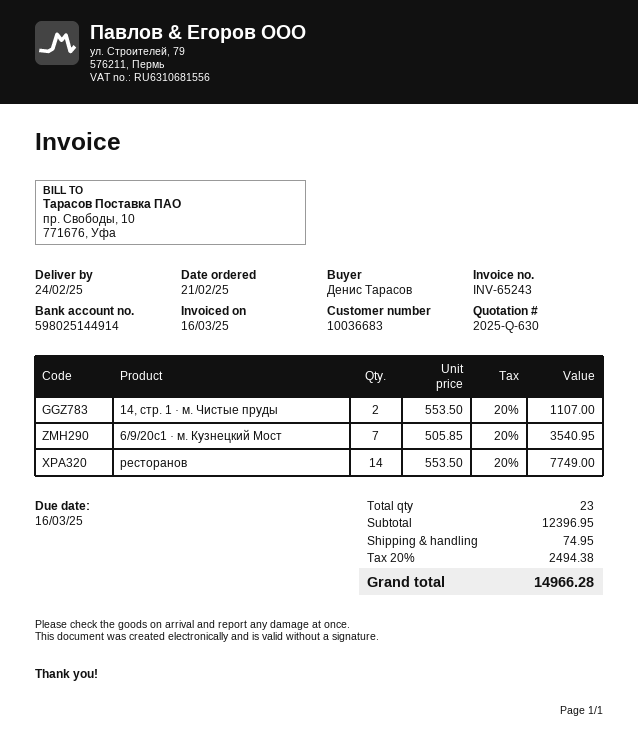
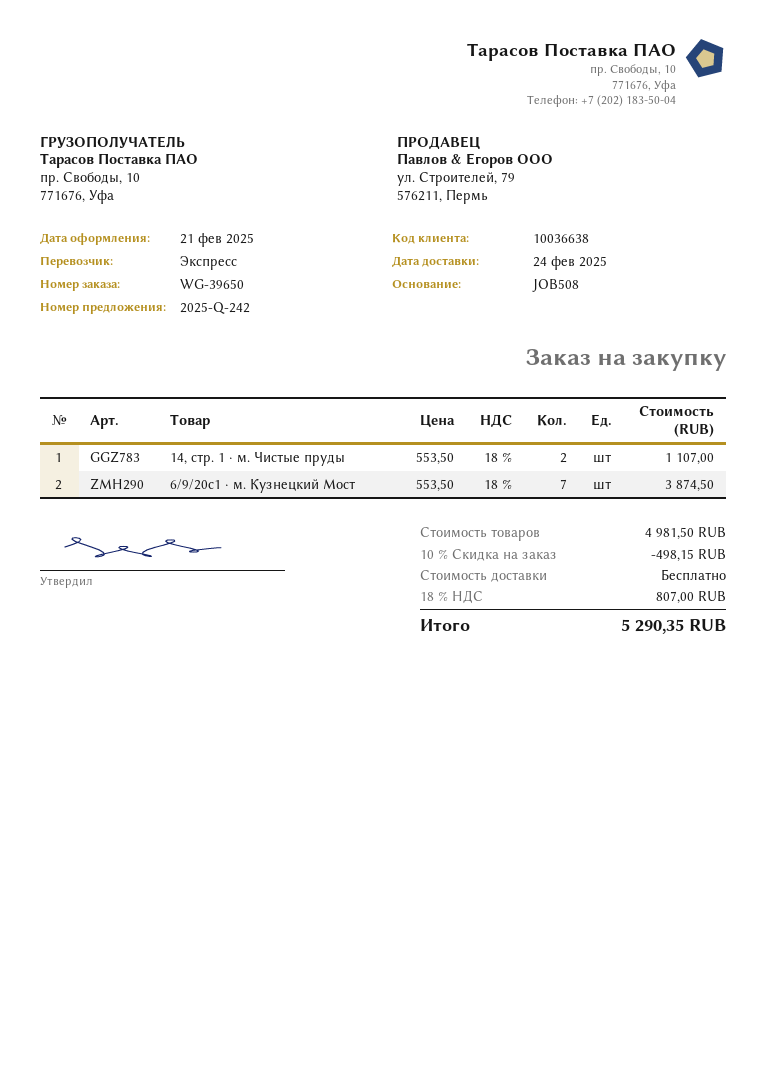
quote number: 2025-Q-630 -> 2025-Q-242
customer number: 10036683 -> 10036638
6/9/20с1 · м. Кузнецкий Мост: 7 x 505.85 = 3540.95 -> 7 x 553.50 = 3874.50
ресторанов: 14 x 553.50 = 7749.00 -> none
subtotal: 12396.95 -> 4981.50
discount: none -> 10% = 498.15
shipping: 74.95 -> 0.00
tax: 20% = 2494.38 -> 18% = 807.00
total: 14966.28 -> 5290.35

